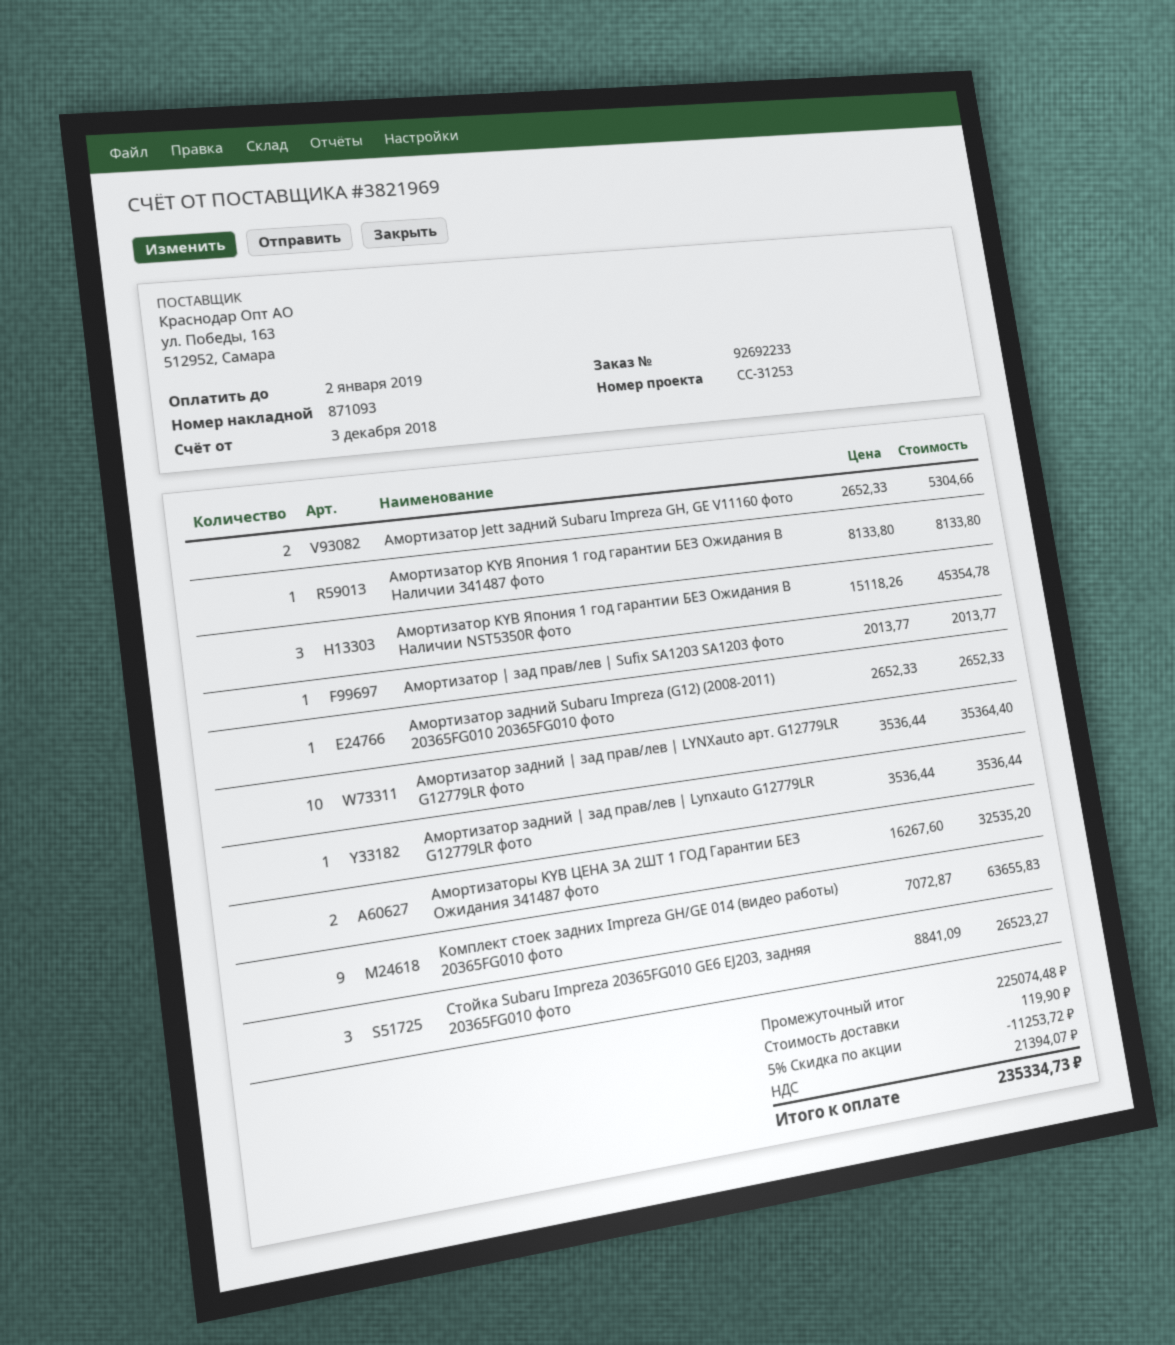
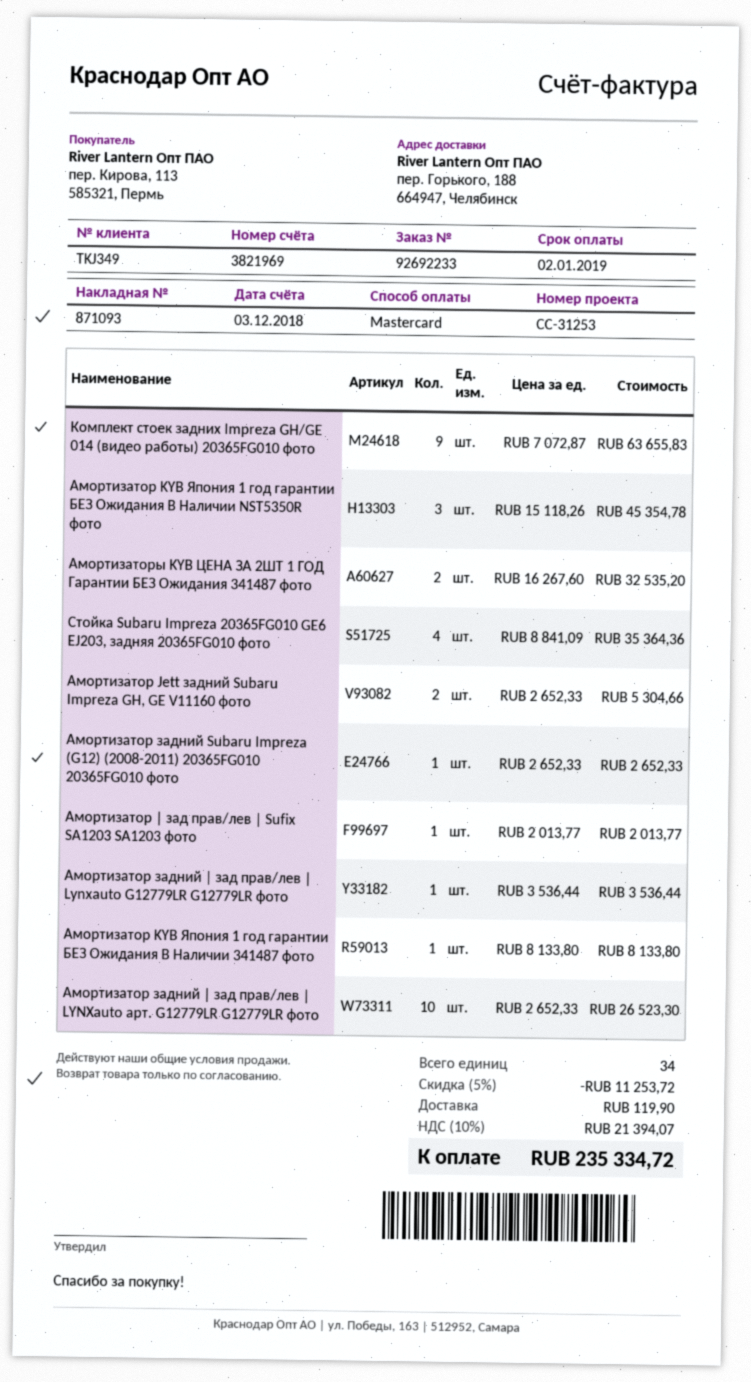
Амортизатор задний | зад прав/лев | LYNXauto арт. G12779LR G12779LR фото: 10 x 3536.44 = 35364.40 -> 10 x 2652.33 = 26523.30
Стойка Subaru Impreza 20365FG010 GE6 EJ203, задняя 20365FG010 фото: 3 x 8841.09 = 26523.27 -> 4 x 8841.09 = 35364.36
total: 235334.73 -> 235334.72

